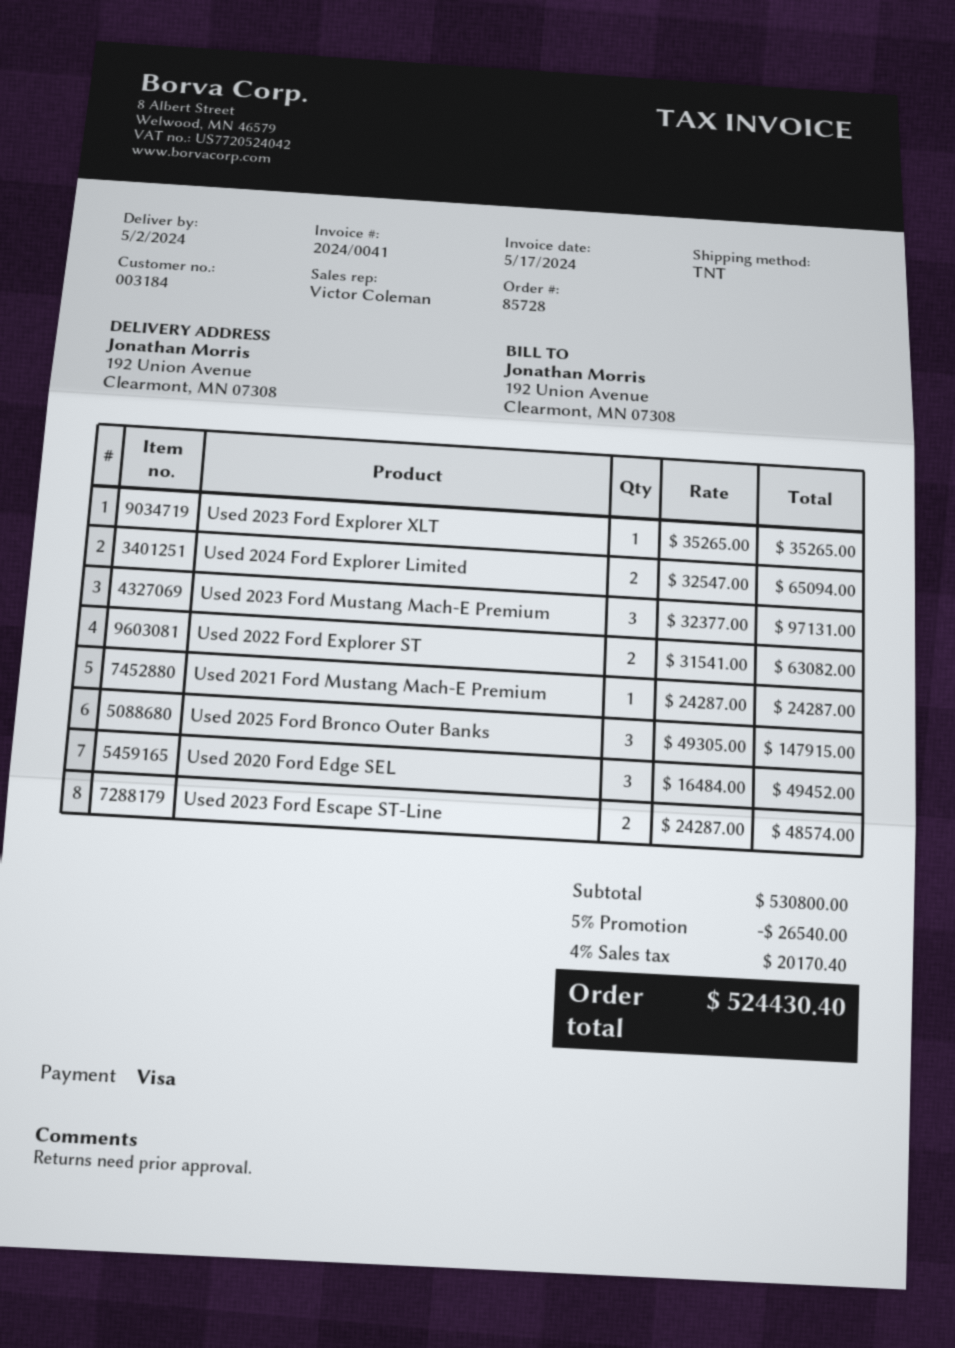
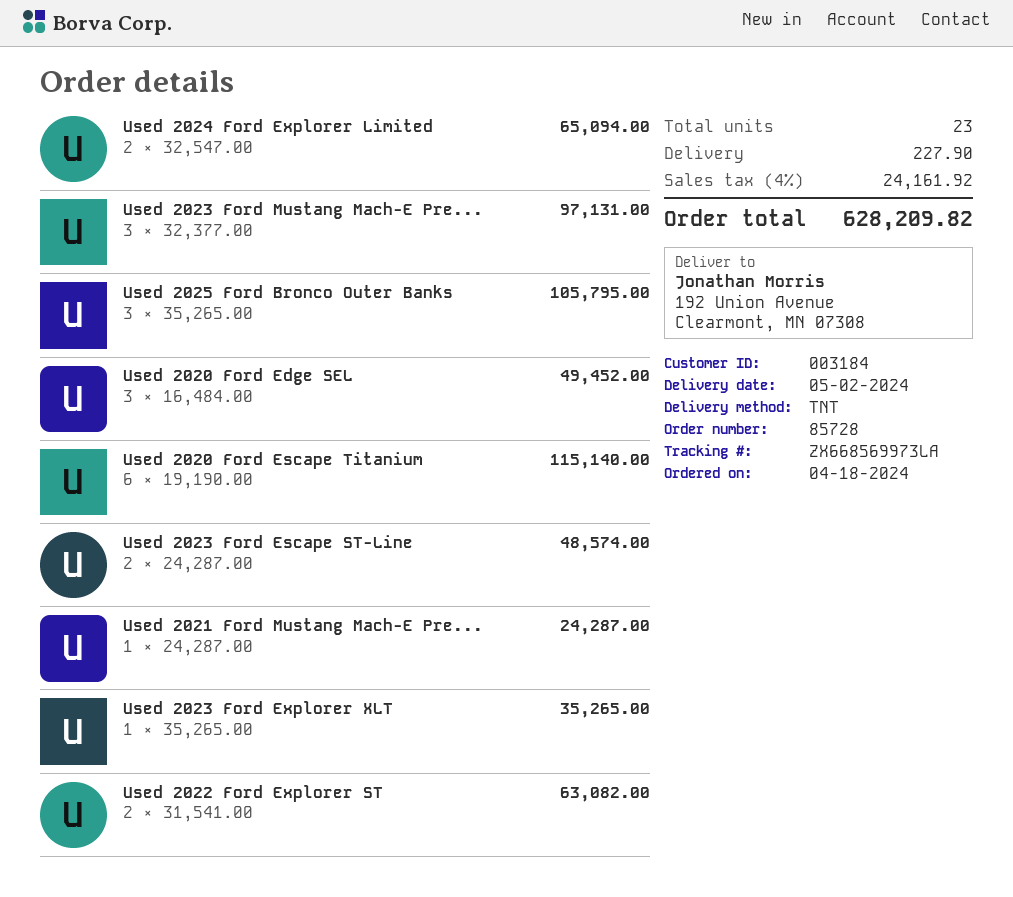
Used 2025 Ford Bronco Outer Banks: 3 x 49305.00 = 147915.00 -> 3 x 35265.00 = 105795.00
Used 2020 Ford Escape Titanium: none -> 6 x 19190.00 = 115140.00
discount: 5% = 26540.00 -> none
shipping: none -> 227.90
tax: 4% = 20170.40 -> 4% = 24161.92
total: 524430.40 -> 628209.82

